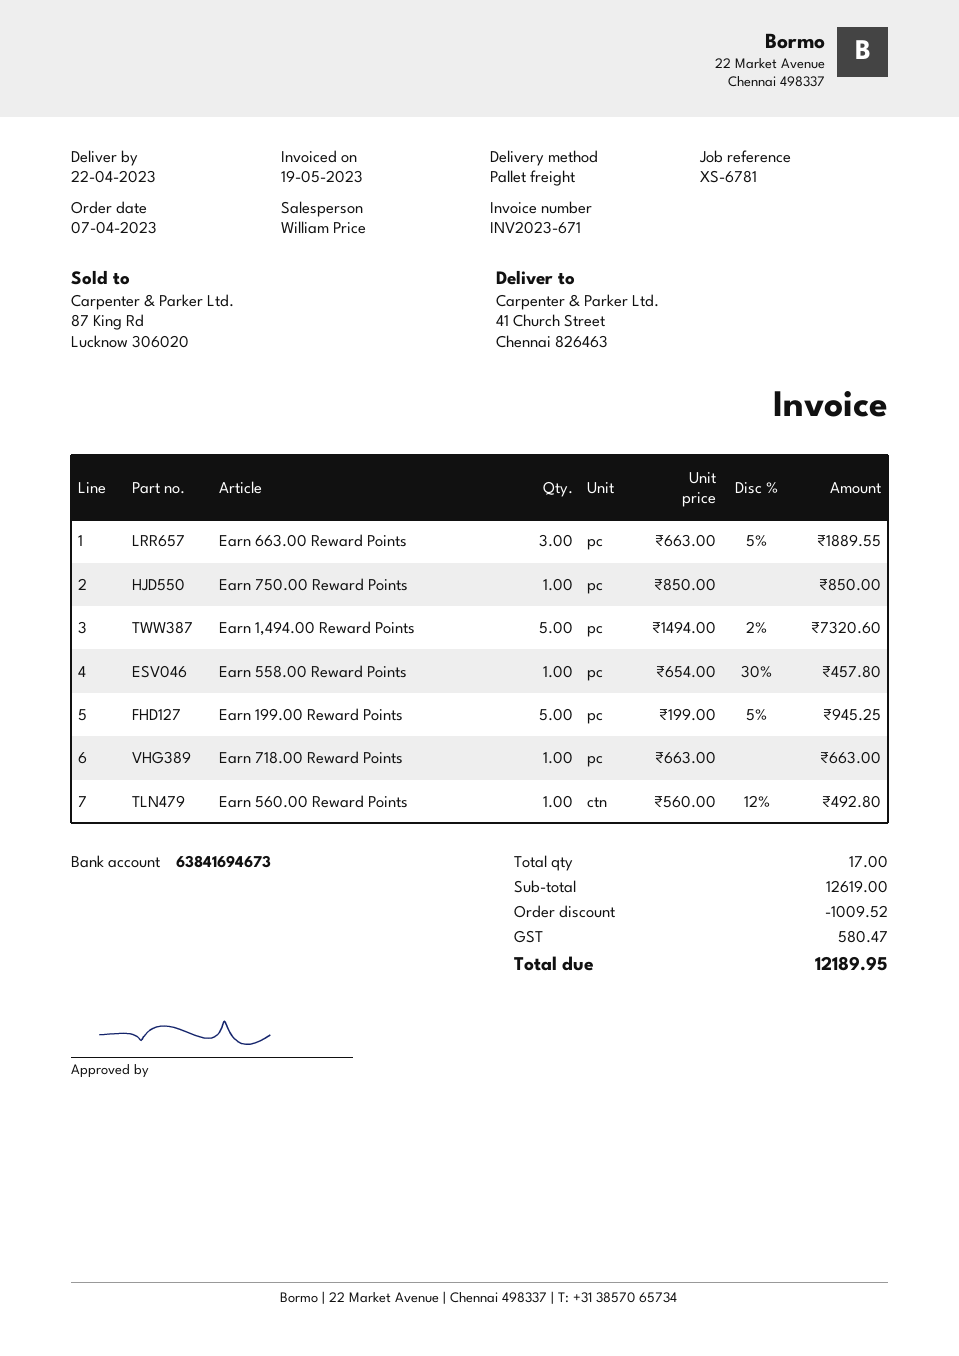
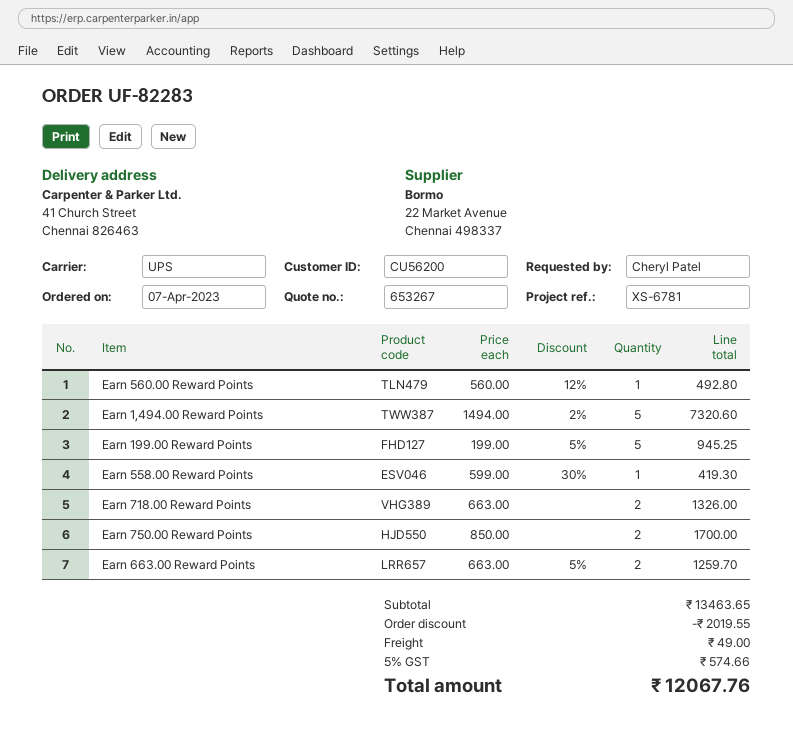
shipping method: pallet freight -> UPS
Earn 663.00 Reward Points: 3 x 663.00 - 5% = 1889.55 -> 2 x 663.00 - 5% = 1259.70
Earn 750.00 Reward Points: 1 x 850.00 = 850.00 -> 2 x 850.00 = 1700.00
Earn 558.00 Reward Points: 1 x 654.00 - 30% = 457.80 -> 1 x 599.00 - 30% = 419.30
Earn 718.00 Reward Points: 1 x 663.00 = 663.00 -> 2 x 663.00 = 1326.00
subtotal: 12619.00 -> 13463.65
discount: 1009.52 -> 2019.55
shipping: none -> 49.00
tax: 580.47 -> 574.66
total: 12189.95 -> 12067.76

